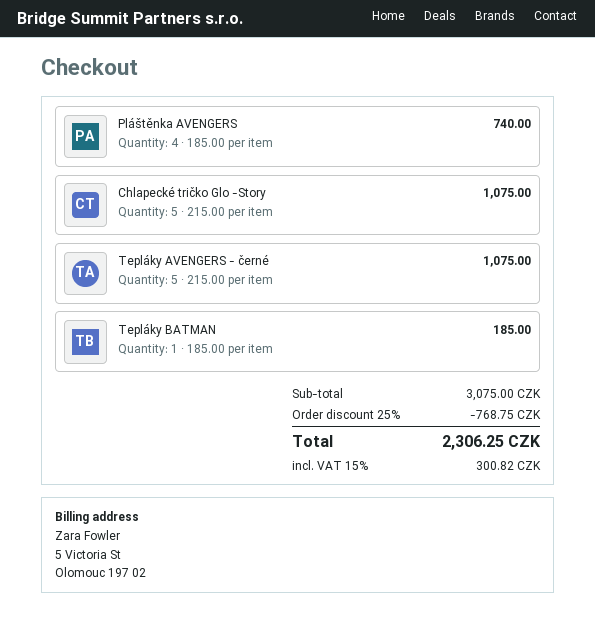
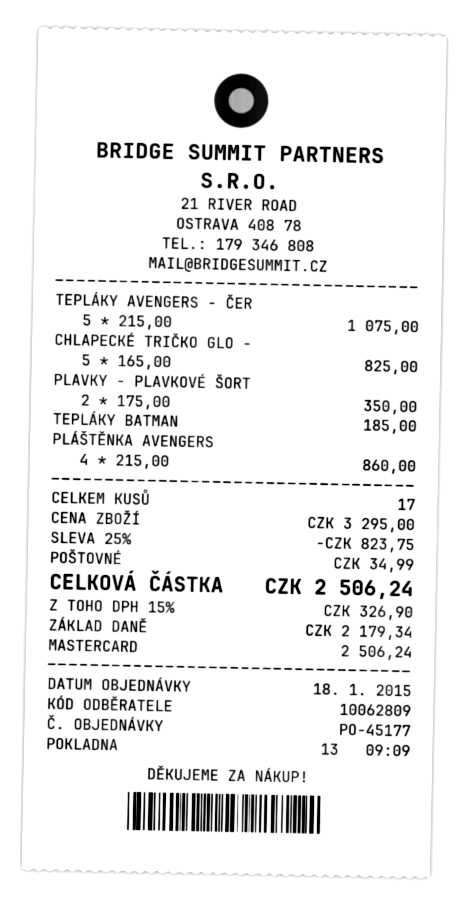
Pláštěnka AVENGERS: 4 x 185.00 = 740.00 -> 4 x 215.00 = 860.00
Chlapecké tričko Glo -Story: 5 x 215.00 = 1075.00 -> 5 x 165.00 = 825.00
PLAVKY - PLAVKOVÉ ŠORT: none -> 2 x 175.00 = 350.00
subtotal: 3075.00 -> 3295.00
discount: 25% = 768.75 -> 25% = 823.75
shipping: none -> 34.99
tax: 15% = 300.82 -> 15% = 326.90
total: 2306.25 -> 2506.24

